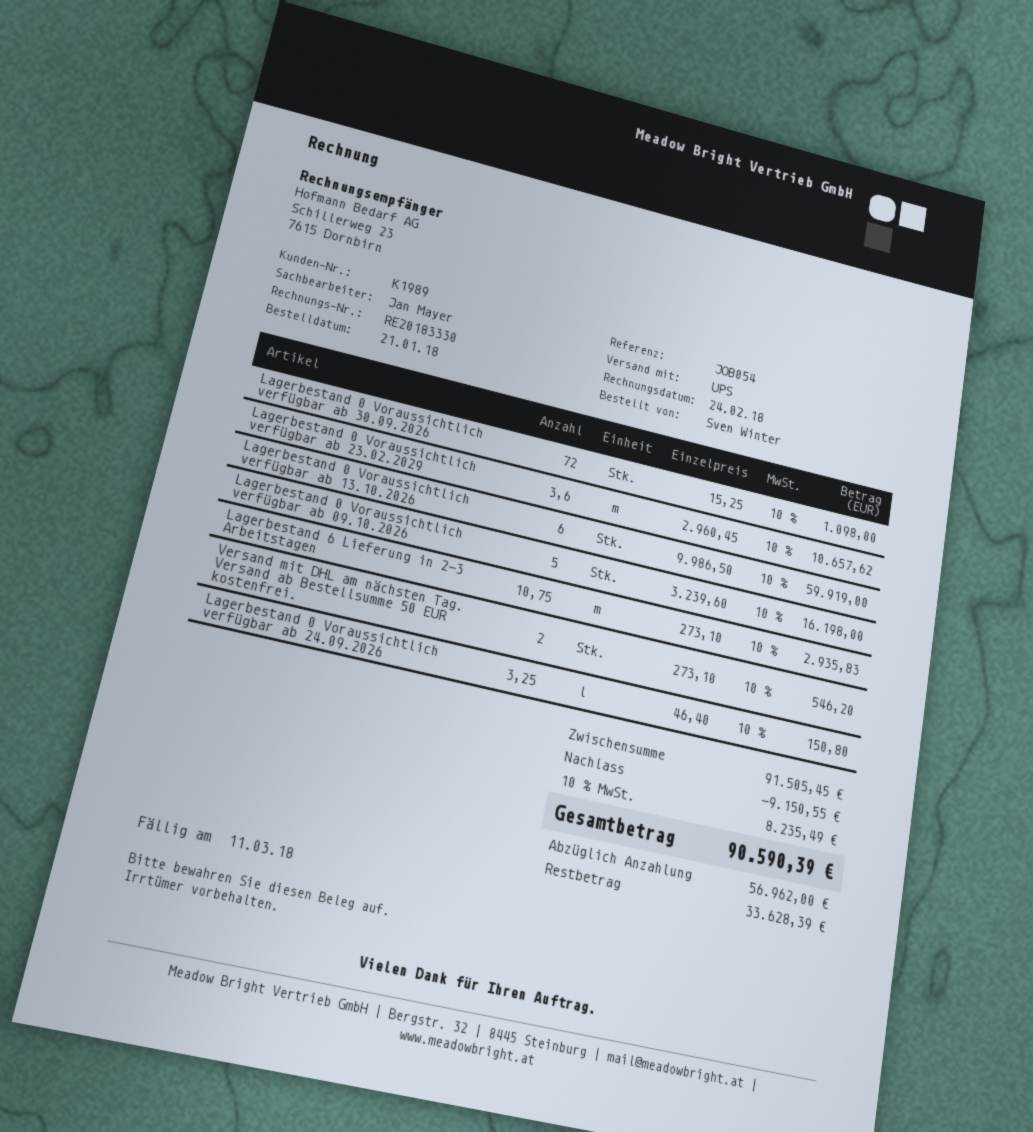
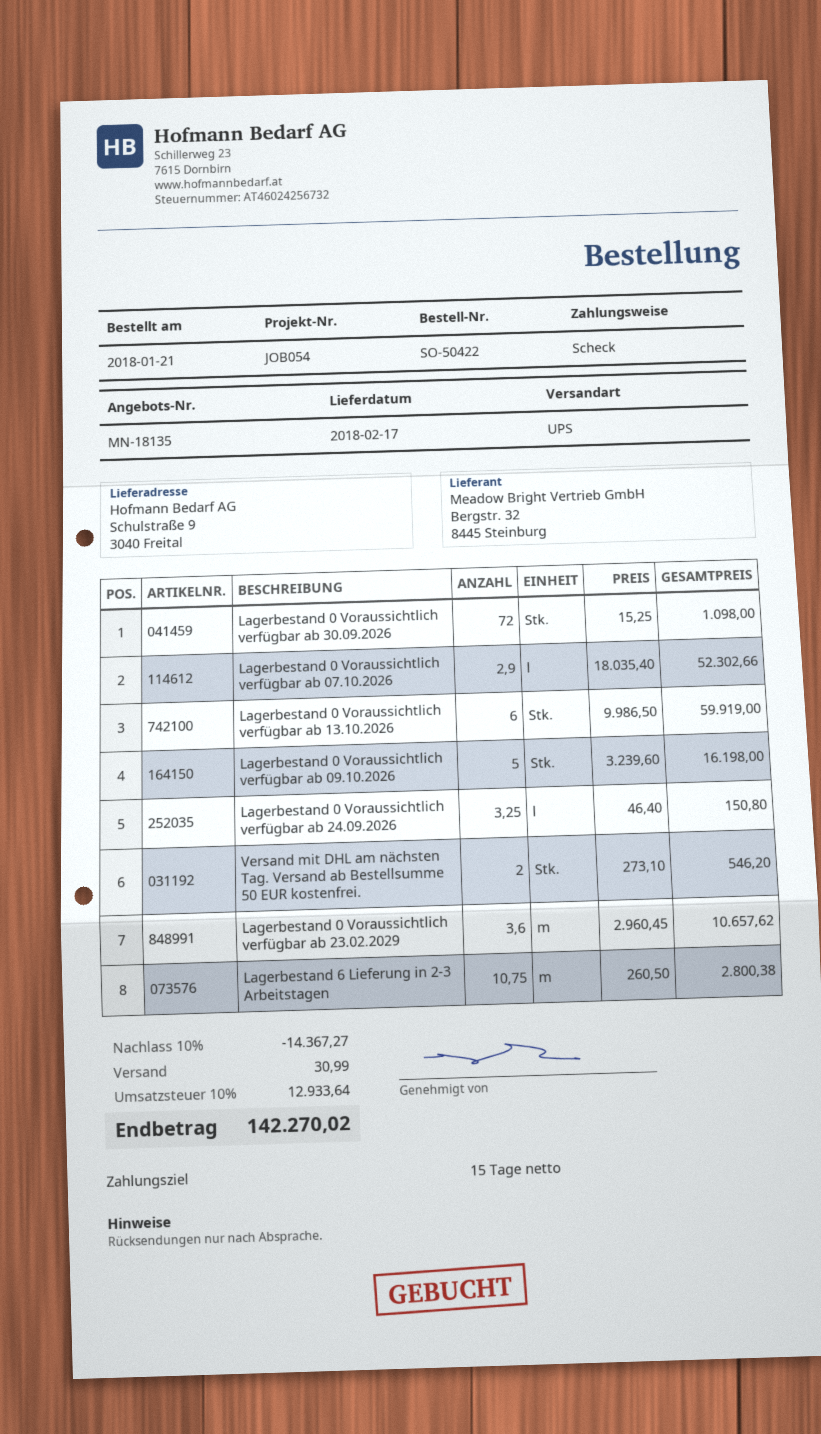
Lagerbestand 6 Lieferung in 2-3 Arbeitstagen: 10.75 x 273.10 = 2935.83 -> 10.75 x 260.50 = 2800.38
Lagerbestand 0 Voraussichtlich verfügbar ab 07.10.2026: none -> 2.9 x 18035.40 = 52302.66
discount: 9150.55 -> 14367.27
shipping: none -> 30.99
tax: 10% = 8235.49 -> 10% = 12933.64
total: 90590.39 -> 142270.02

